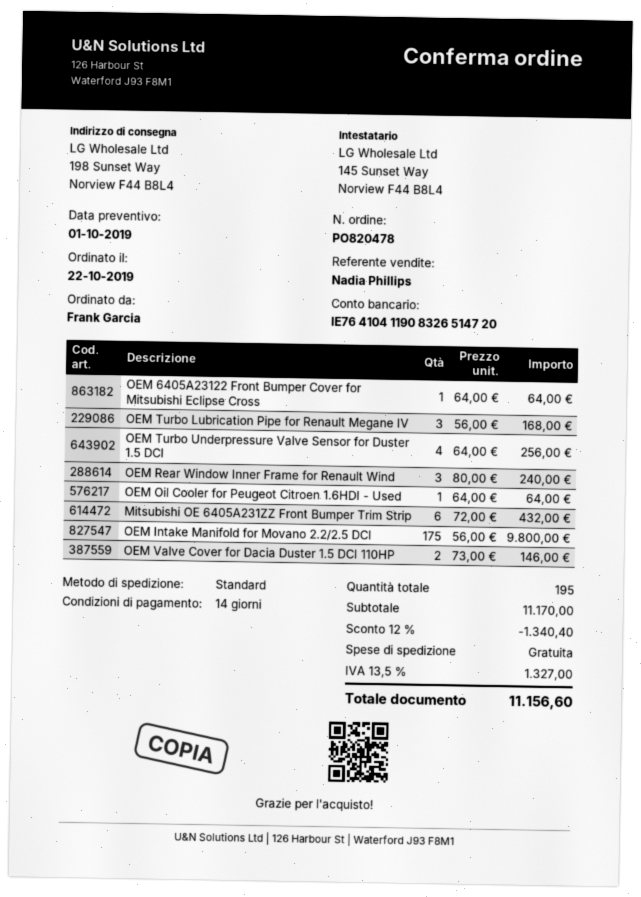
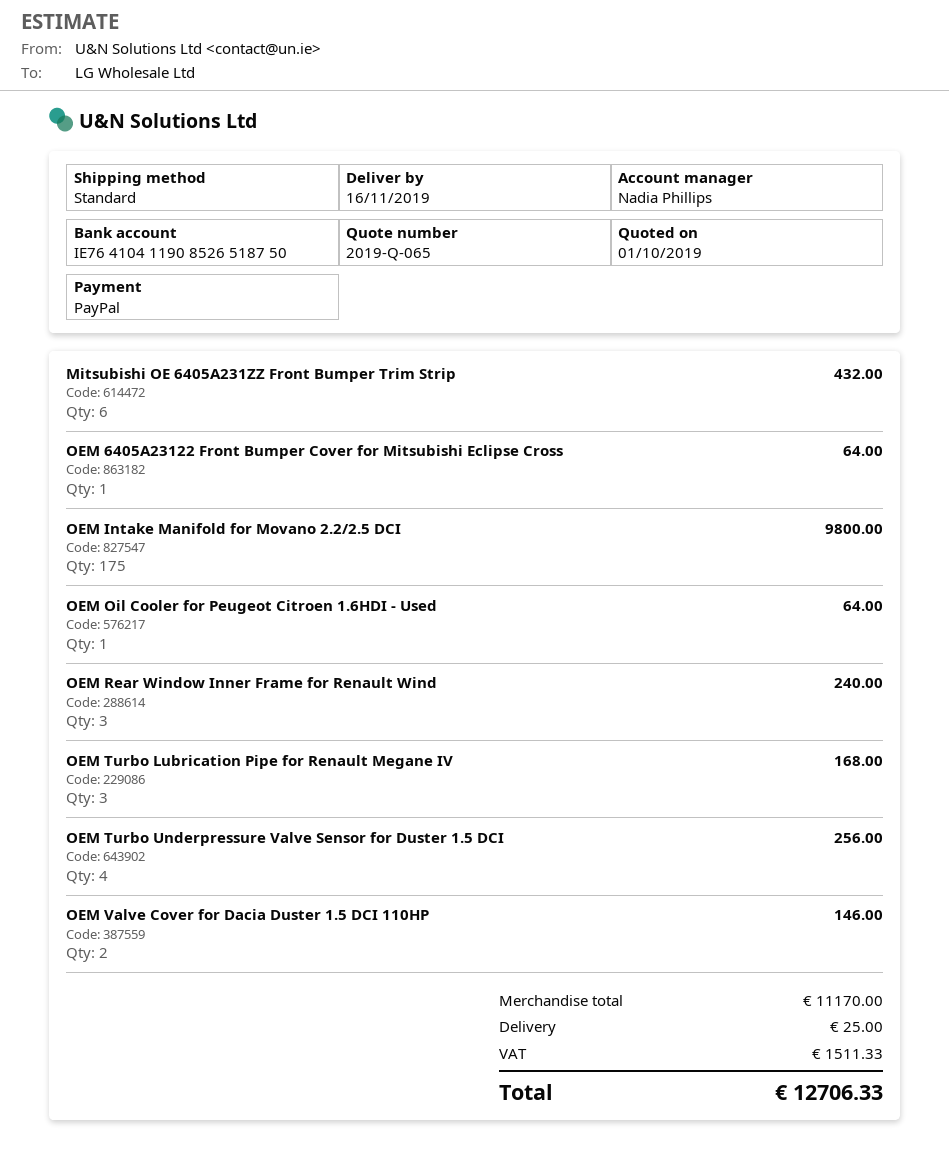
bank account: IE76410411908326514720 -> IE76410411908526518750
discount: 12% = 1340.40 -> none
shipping: 0.00 -> 25.00
tax: 1327.00 -> 1511.33
total: 11156.60 -> 12706.33

